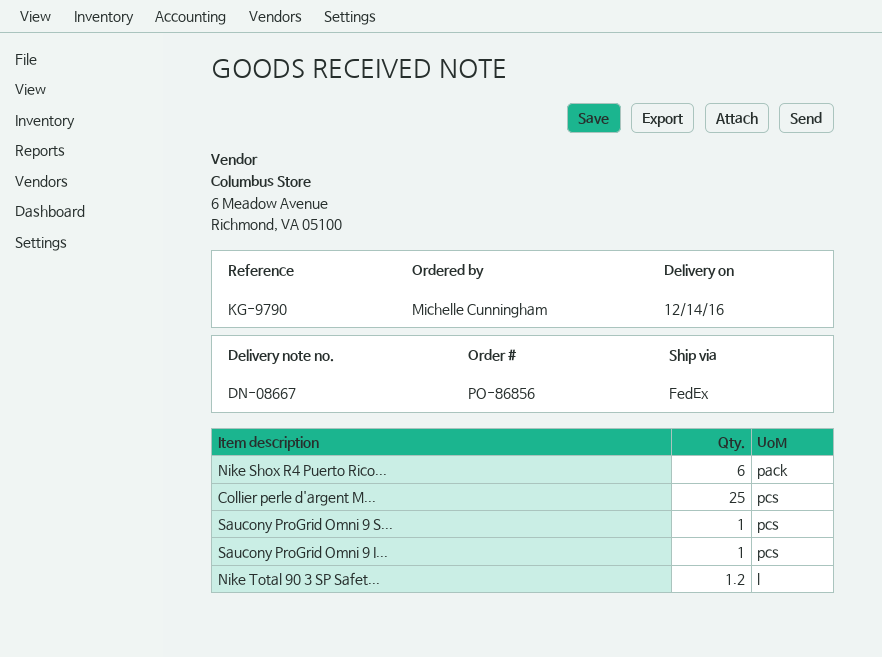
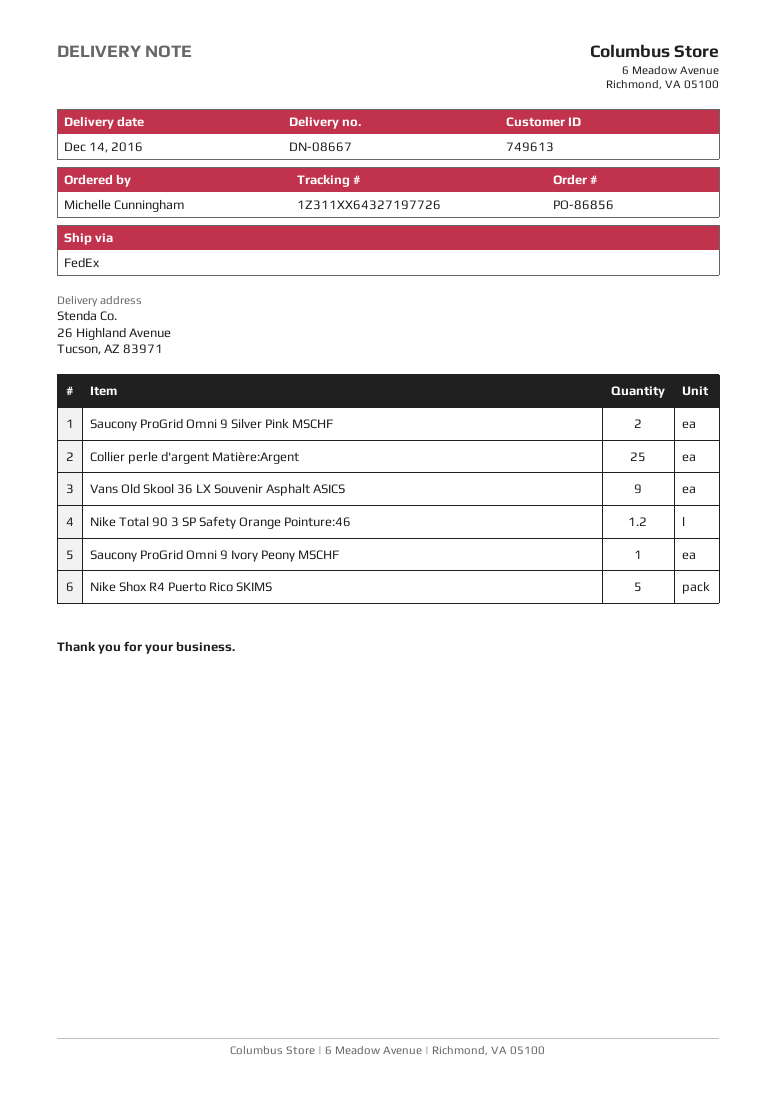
Nike Shox R4 Puerto Rico...: 6 -> 5
Saucony ProGrid Omni 9 S...: 1 -> 2
Vans Old Skool 36 LX Souvenir Asphalt ASICS: none -> 9

